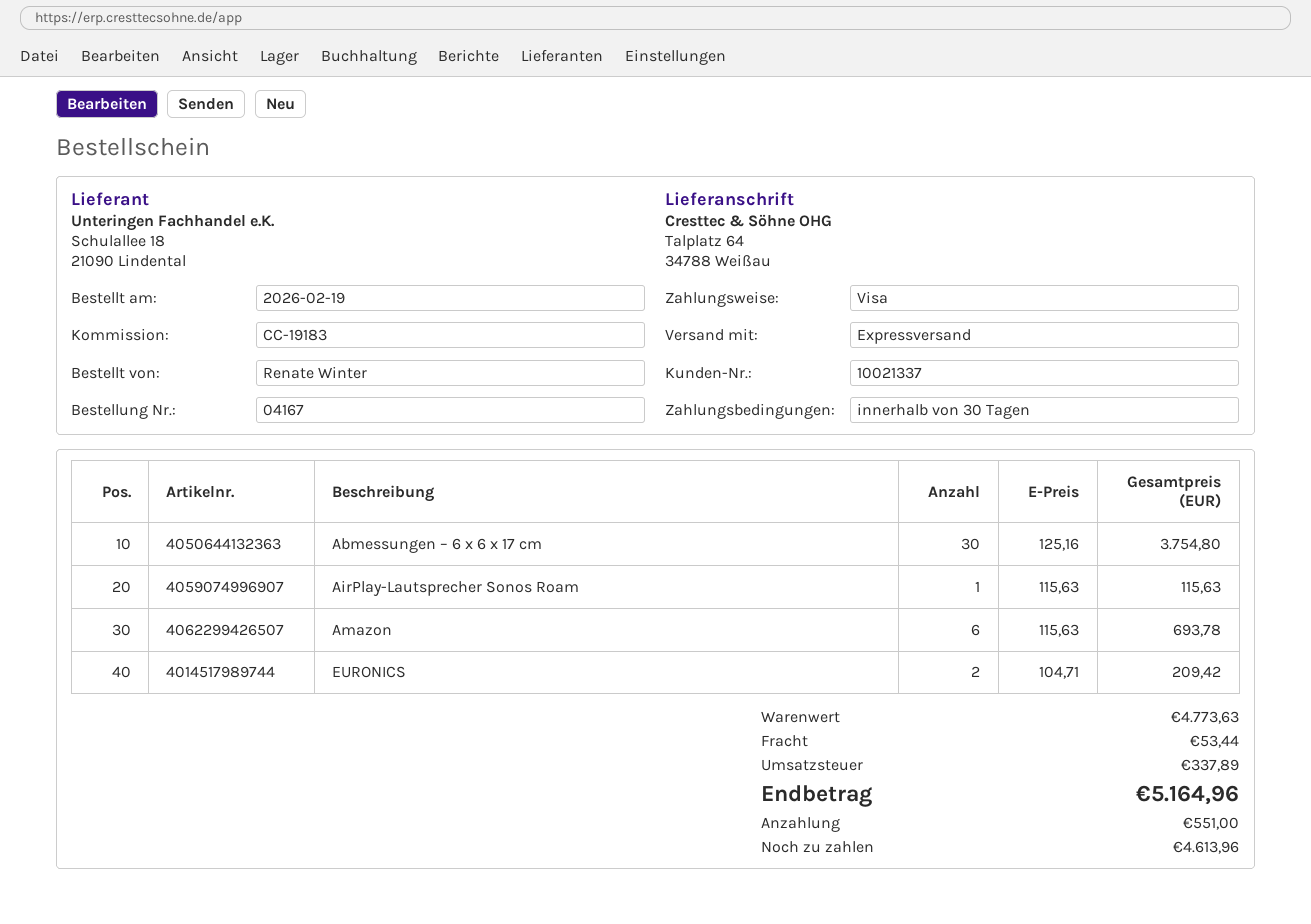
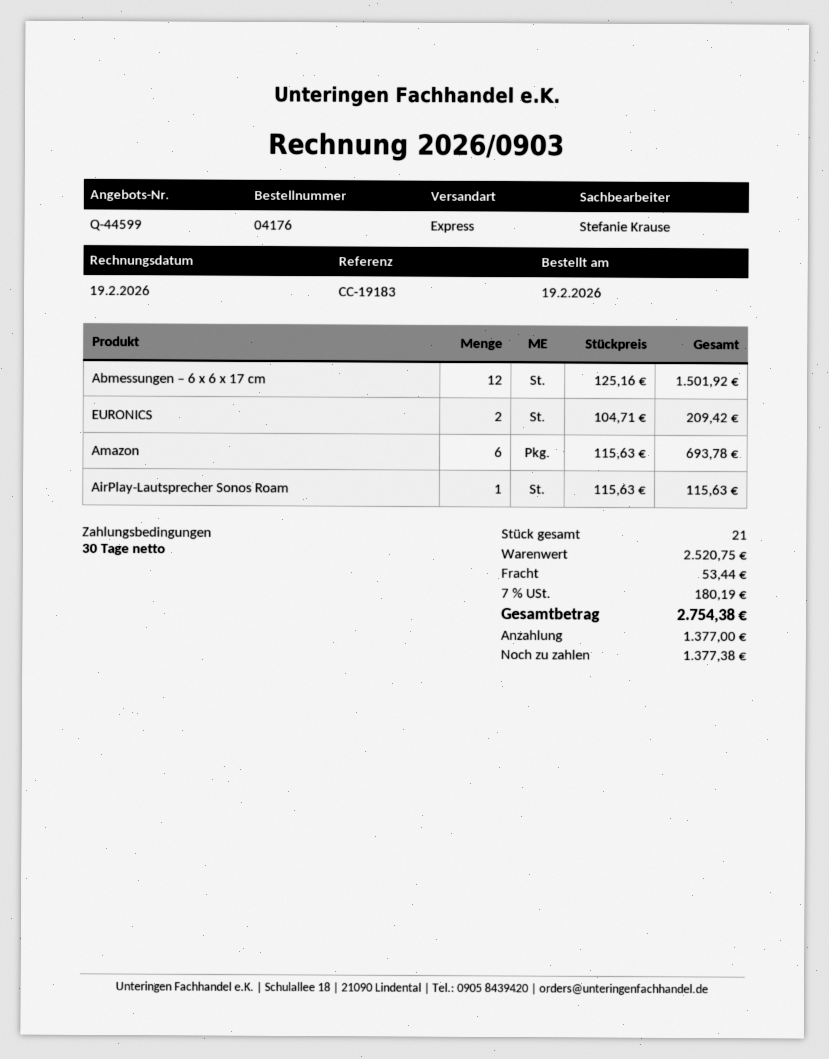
order number: 04167 -> 04176
Abmessungen – 6 x 6 x 17 cm: 30 x 125.16 = 3754.80 -> 12 x 125.16 = 1501.92
subtotal: 4773.63 -> 2520.75
tax: 337.89 -> 180.19
total: 5164.96 -> 2754.38
deposit: 551.00 -> 1377.00
balance: 4613.96 -> 1377.38

